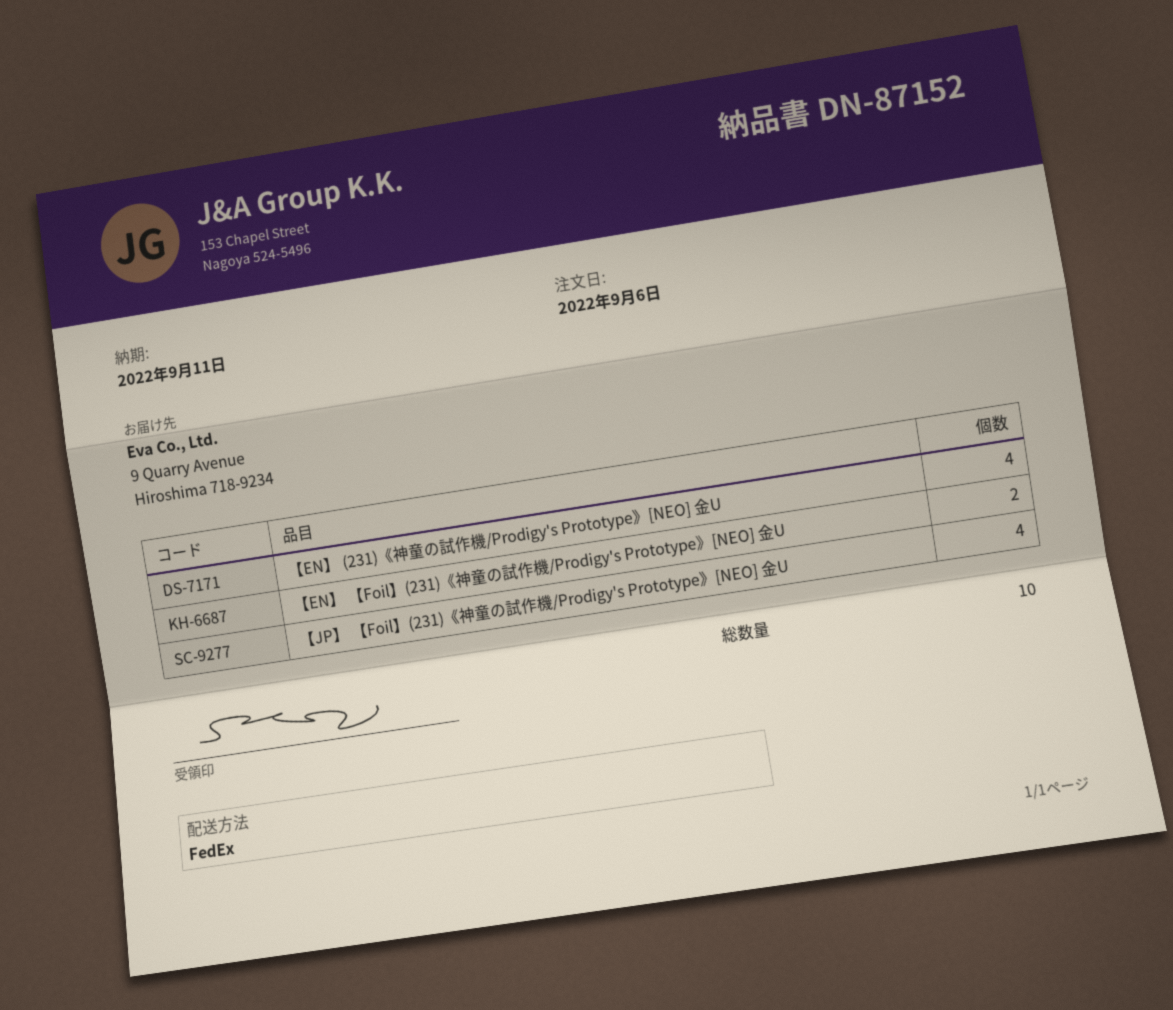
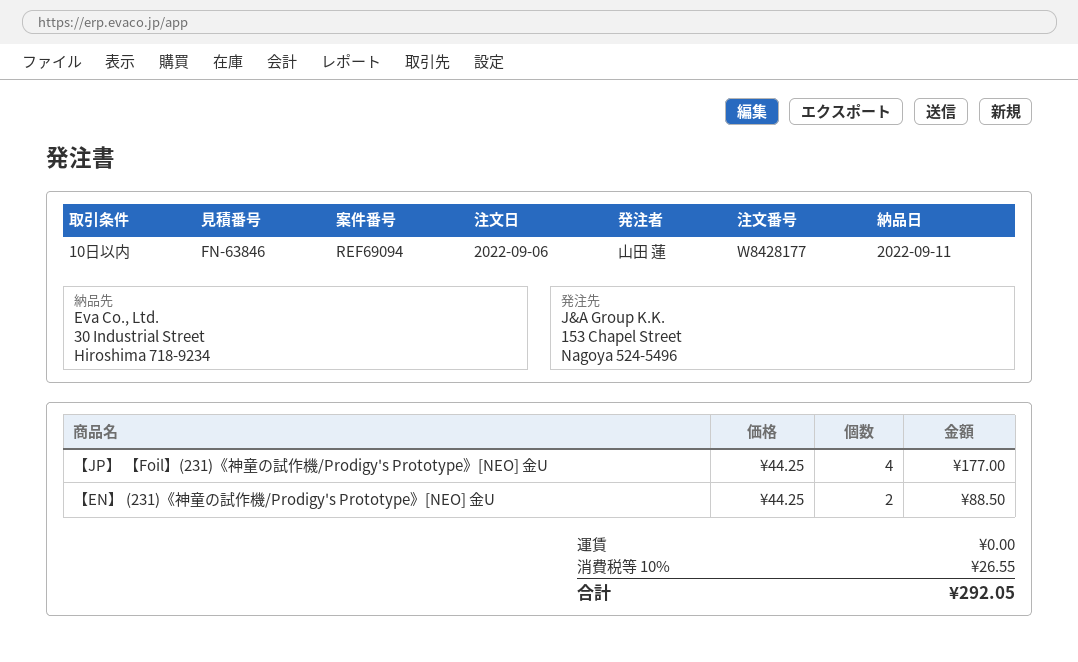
ship to: 9 Quarry Avenue, Hiroshima 718-9234 -> 30 Industrial Street, Hiroshima 718-9234
【EN】 (231)《神童の試作機/Prodigy's Prototype》[NEO] 金U: 4 -> 2
【EN】 【Foil】(231)《神童の試作機/Prodigy's Prototype》[NEO] 金U: 2 -> none

